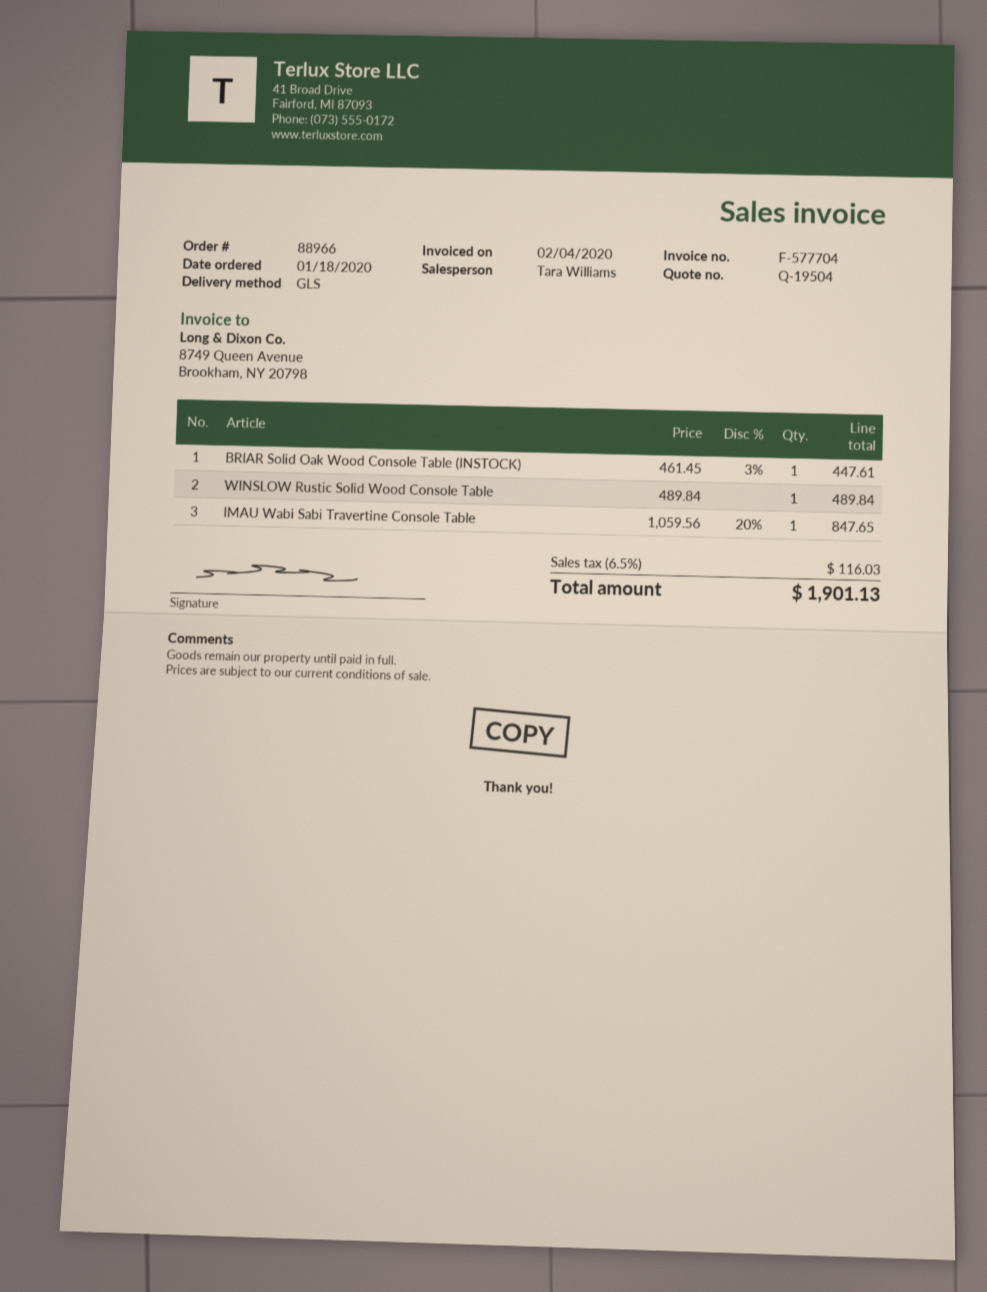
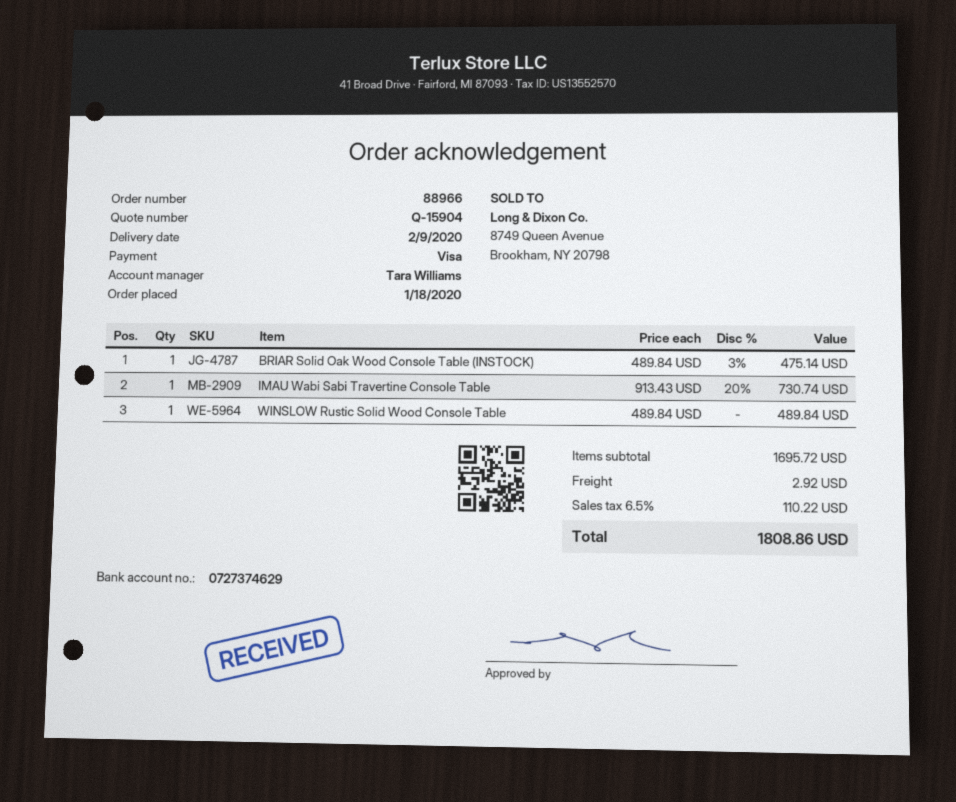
quote number: Q-19504 -> Q-15904
BRIAR Solid Oak Wood Console Table (INSTOCK): 1 x 461.45 - 3% = 447.61 -> 1 x 489.84 - 3% = 475.14
IMAU Wabi Sabi Travertine Console Table: 1 x 1059.56 - 20% = 847.65 -> 1 x 913.43 - 20% = 730.74
shipping: none -> 2.92
tax: 6.5% = 116.03 -> 6.5% = 110.22
total: 1901.13 -> 1808.86

